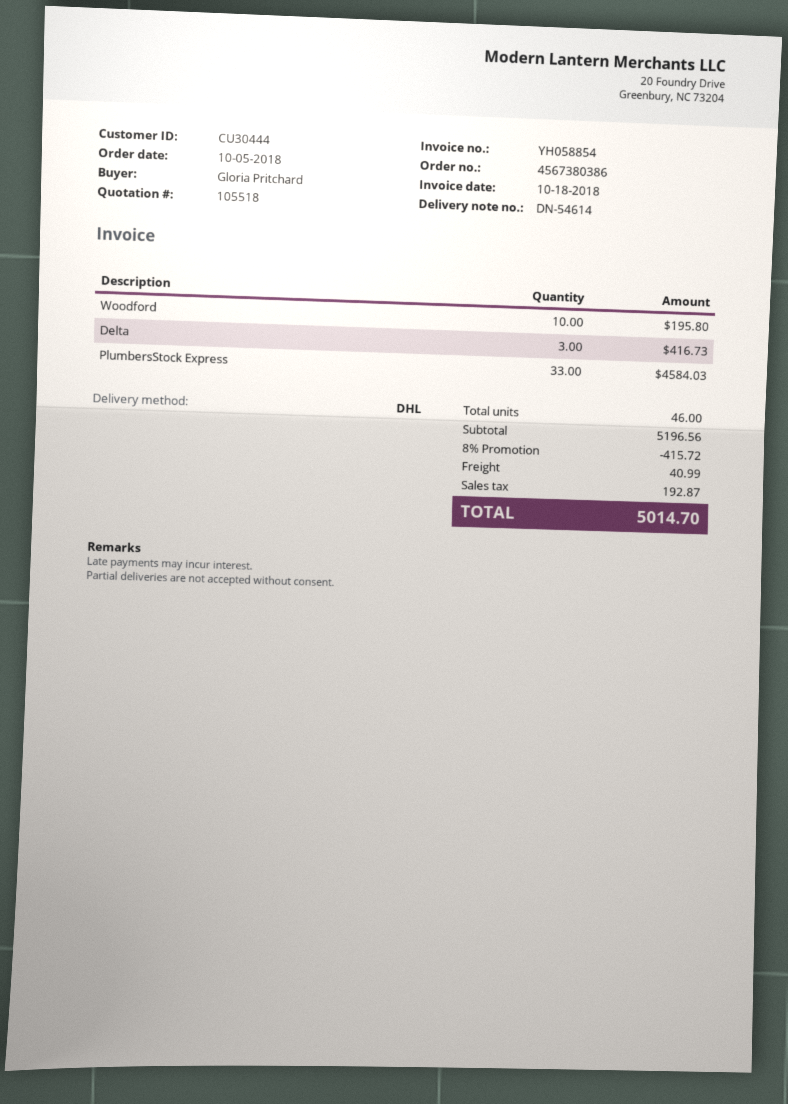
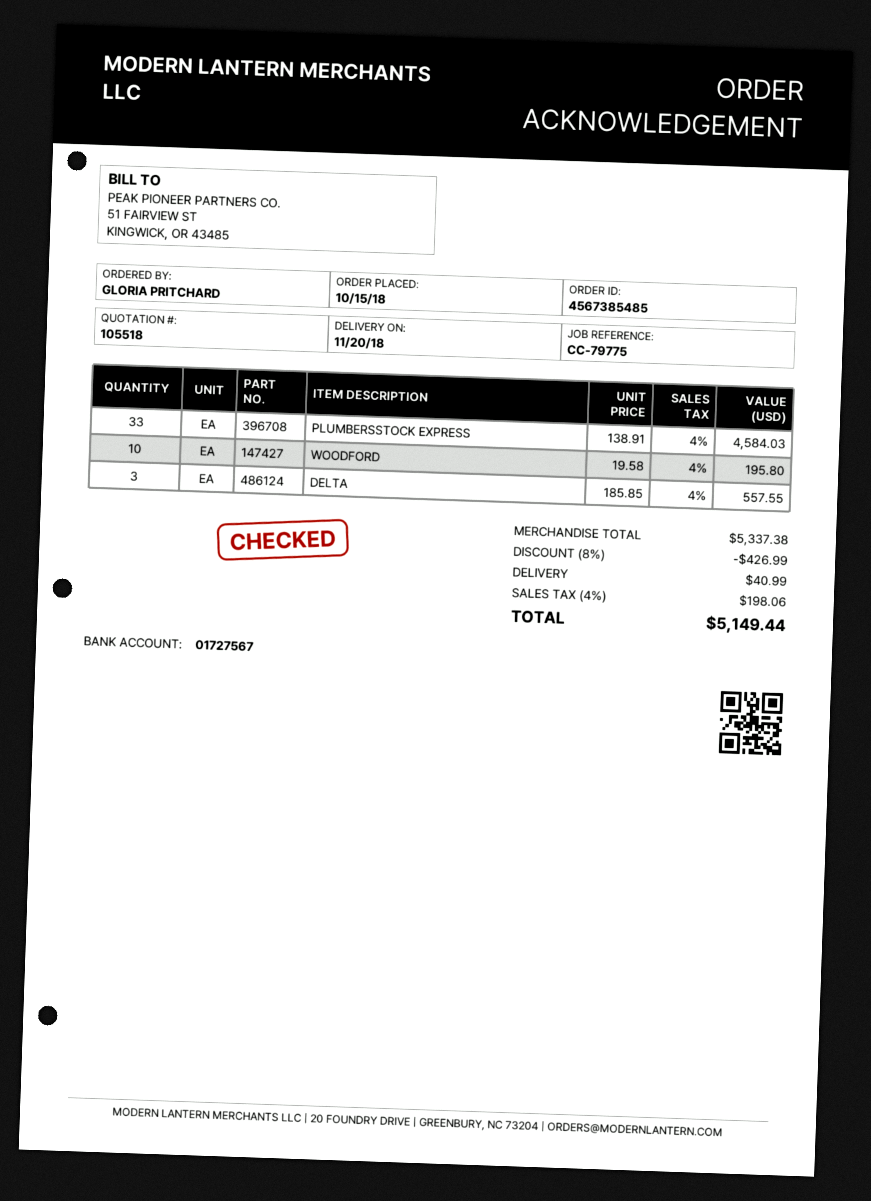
order number: 4567380386 -> 4567385485
order date: 2018-10-05 -> 2018-10-15
Delta: 3 for 416.73 -> 3 for 557.55
subtotal: 5196.56 -> 5337.38
discount: 8% = 415.72 -> 8% = 426.99
tax: 192.87 -> 198.06
total: 5014.70 -> 5149.44

